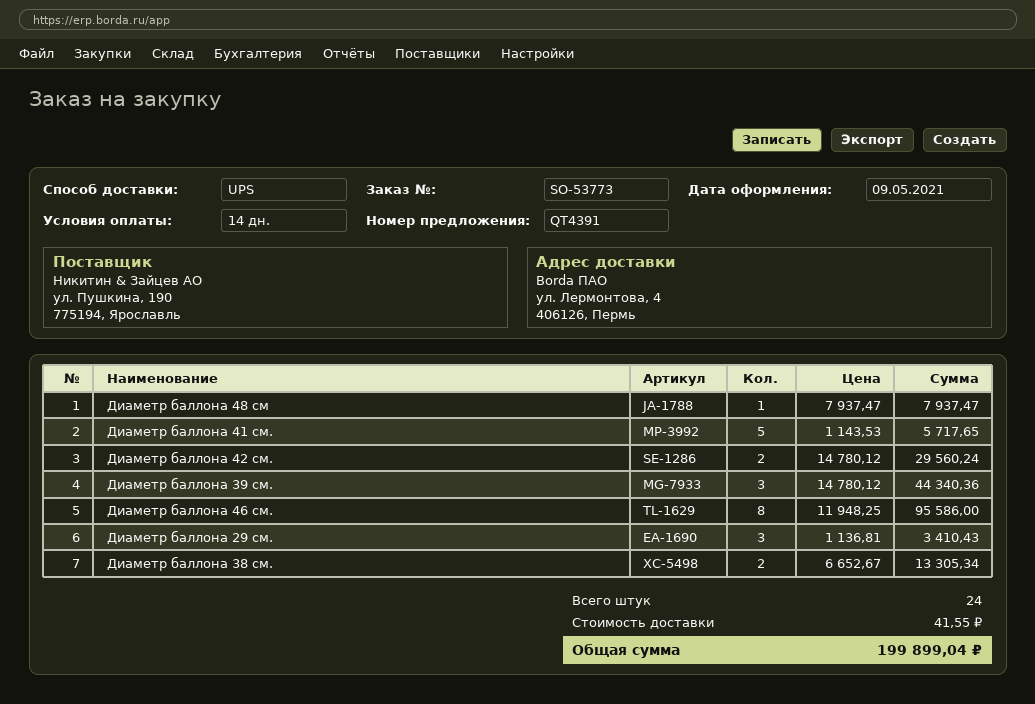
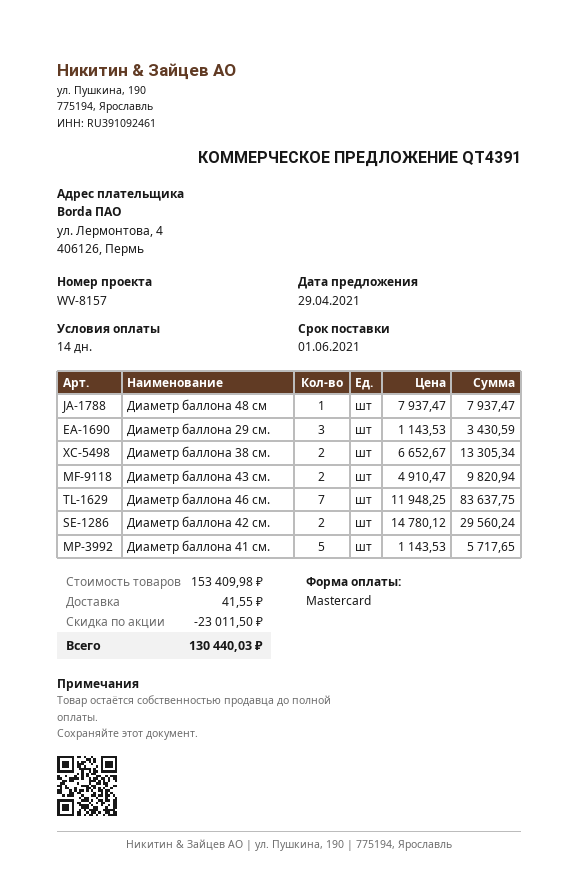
Диаметр баллона 39 см.: 3 x 14780.12 = 44340.36 -> none
Диаметр баллона 46 см.: 8 x 11948.25 = 95586.00 -> 7 x 11948.25 = 83637.75
Диаметр баллона 29 см.: 3 x 1136.81 = 3410.43 -> 3 x 1143.53 = 3430.59
Диаметр баллона 43 см.: none -> 2 x 4910.47 = 9820.94
discount: none -> 23011.50
total: 199899.04 -> 130440.03

